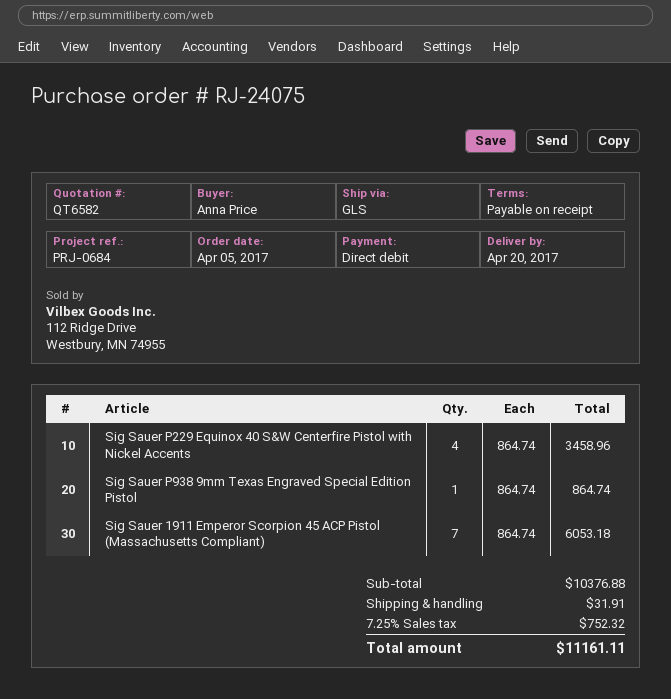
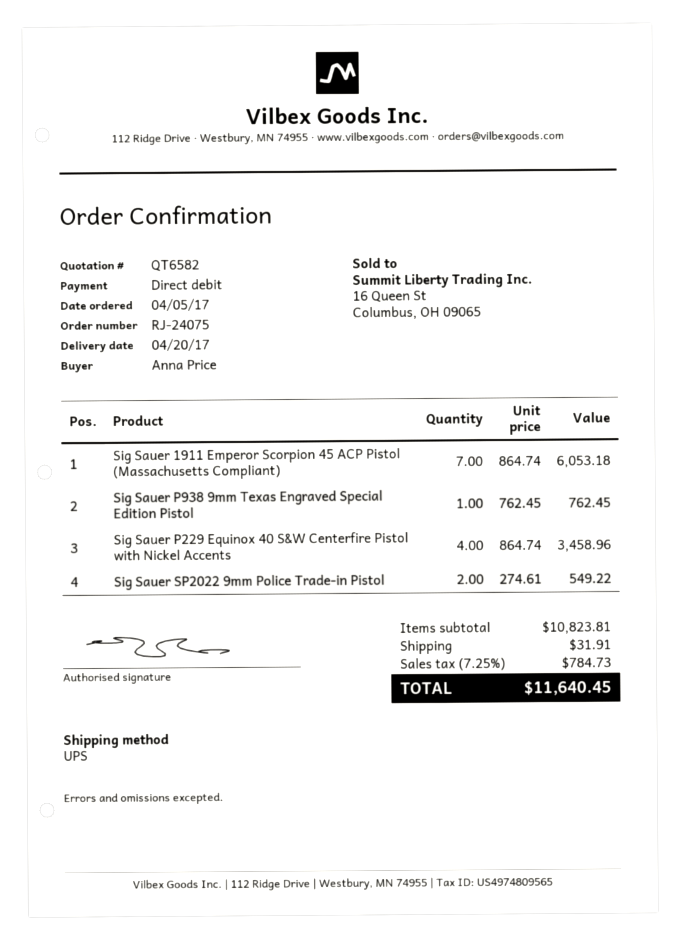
shipping method: GLS -> UPS
Sig Sauer P938 9mm Texas Engraved Special Edition Pistol: 1 x 864.74 = 864.74 -> 1 x 762.45 = 762.45
Sig Sauer SP2022 9mm Police Trade-in Pistol: none -> 2 x 274.61 = 549.22
subtotal: 10376.88 -> 10823.81
tax: 7.25% = 752.32 -> 7.25% = 784.73
total: 11161.11 -> 11640.45

